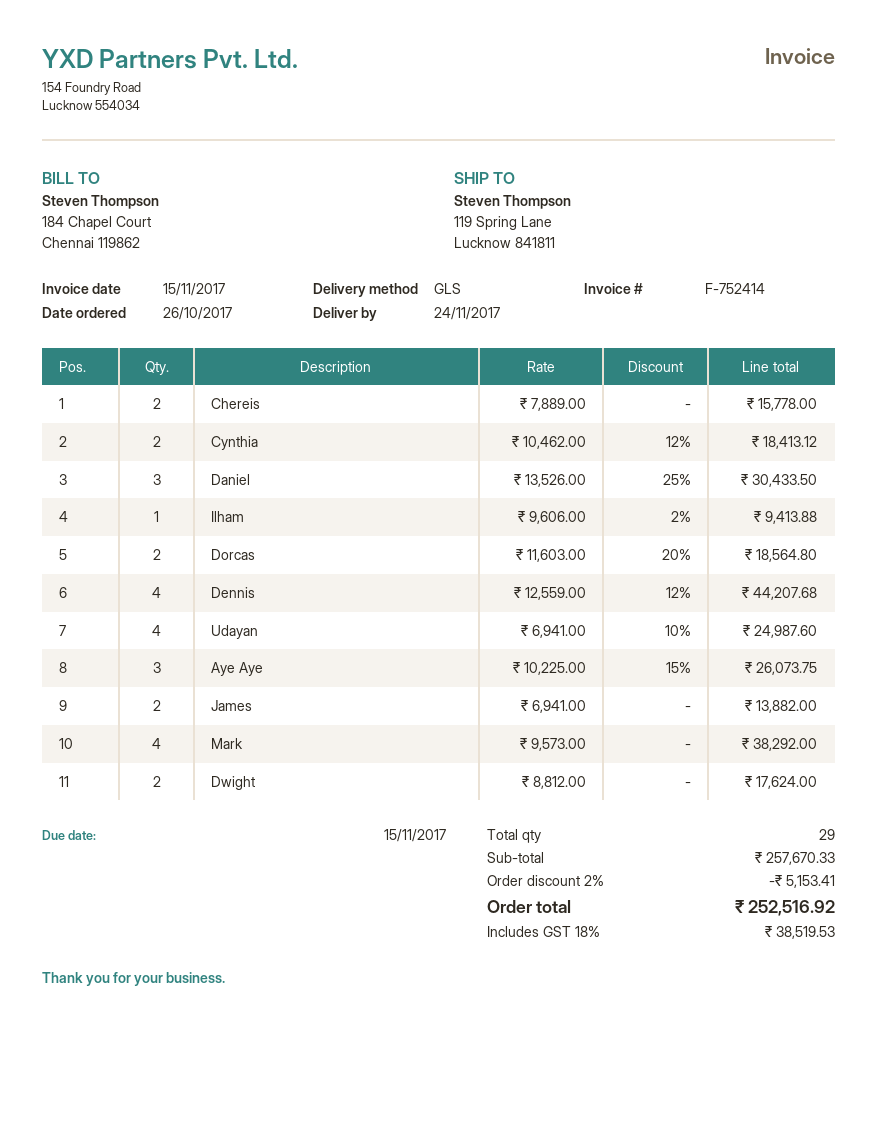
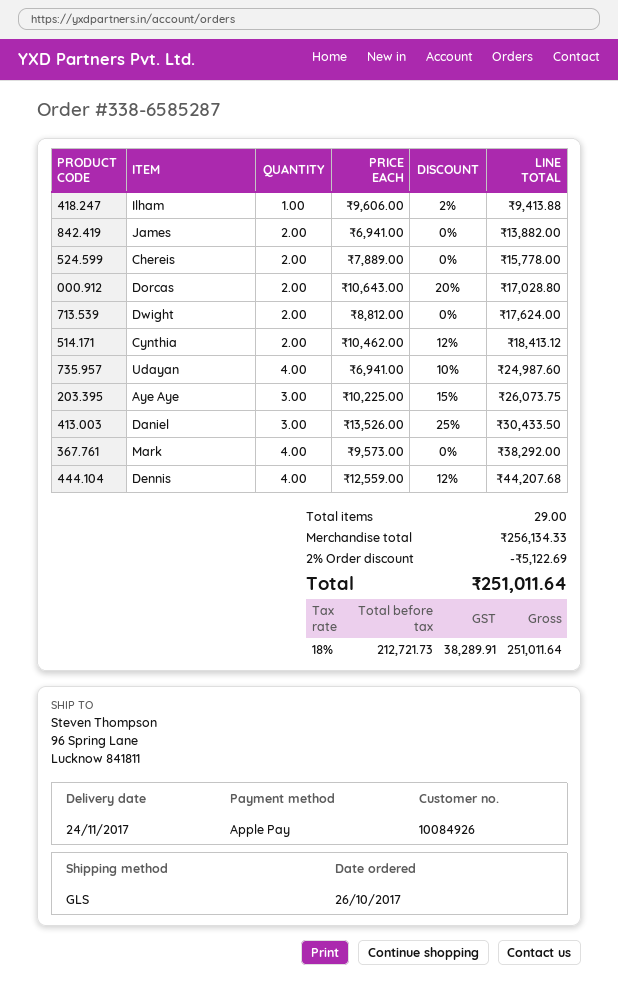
ship to: 119 Spring Lane, Lucknow 841811 -> 96 Spring Lane, Lucknow 841811
Dorcas: 2 x 11603.00 - 20% = 18564.80 -> 2 x 10643.00 - 20% = 17028.80
subtotal: 257670.33 -> 256134.33
discount: 2% = 5153.41 -> 2% = 5122.69
tax: 18% = 38519.53 -> 18% = 38289.91
total: 252516.92 -> 251011.64

